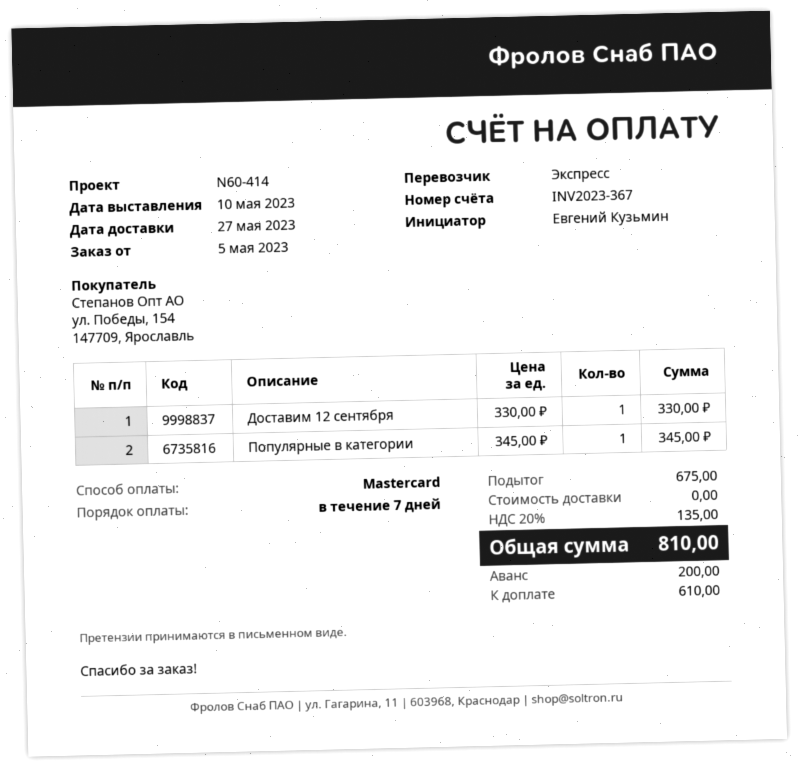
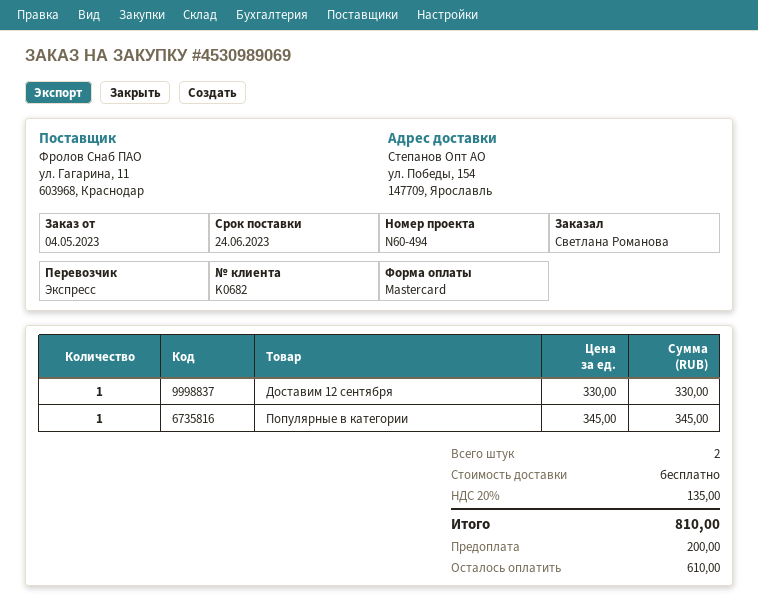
order date: 2023-05-05 -> 2023-05-04
delivery date: 2023-05-27 -> 2023-06-24
reference: N60-414 -> N60-494
ordered by: Евгений Кузьмин -> Светлана Романова

